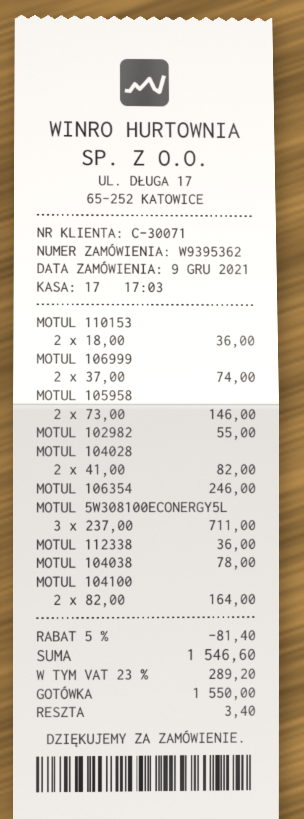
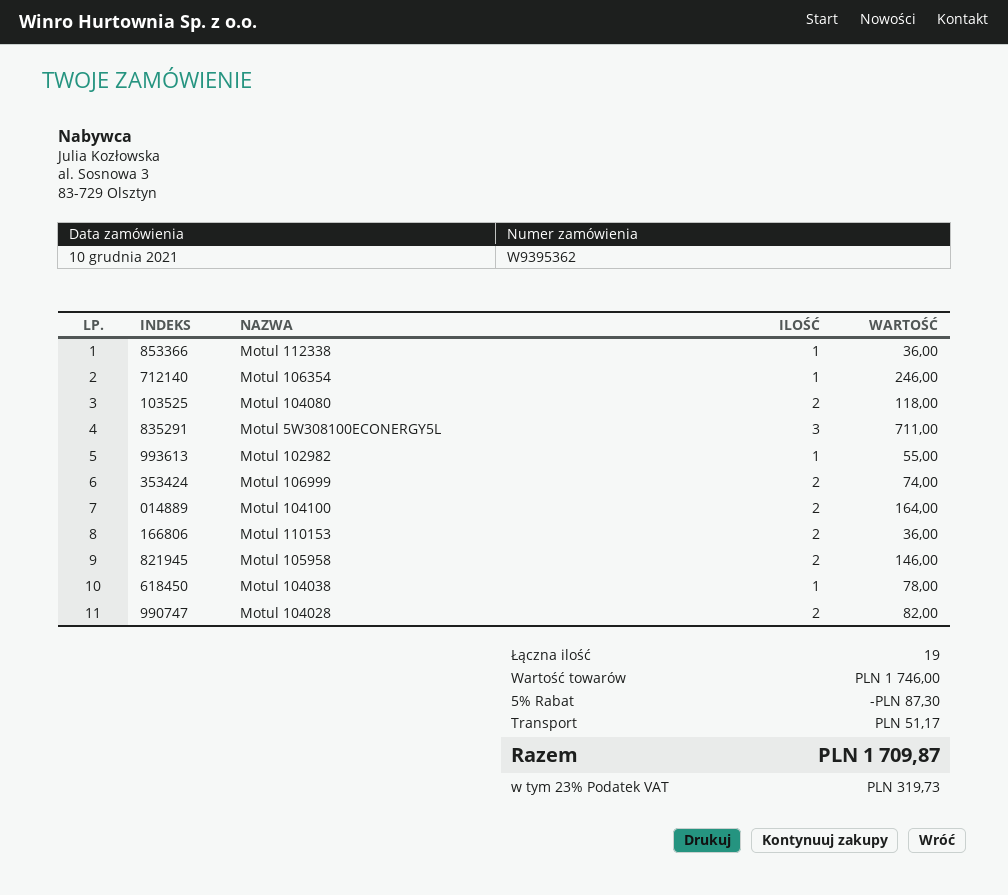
order date: 2021-12-09 -> 2021-12-10
Motul 104080: none -> 2 for 118.00
discount: 5% = 81.40 -> 5% = 87.30
shipping: none -> 51.17
tax: 23% = 289.20 -> 23% = 319.73
total: 1546.60 -> 1709.87

